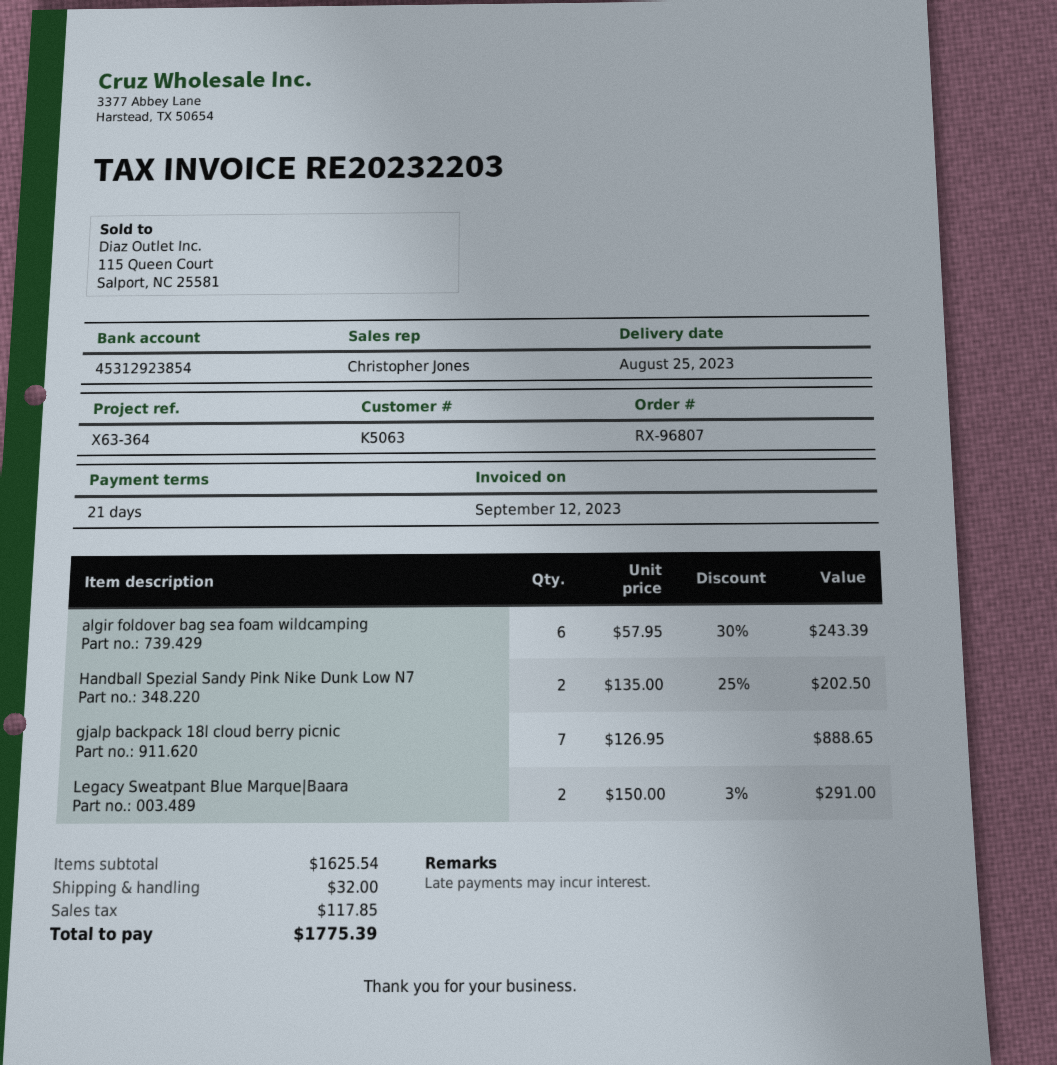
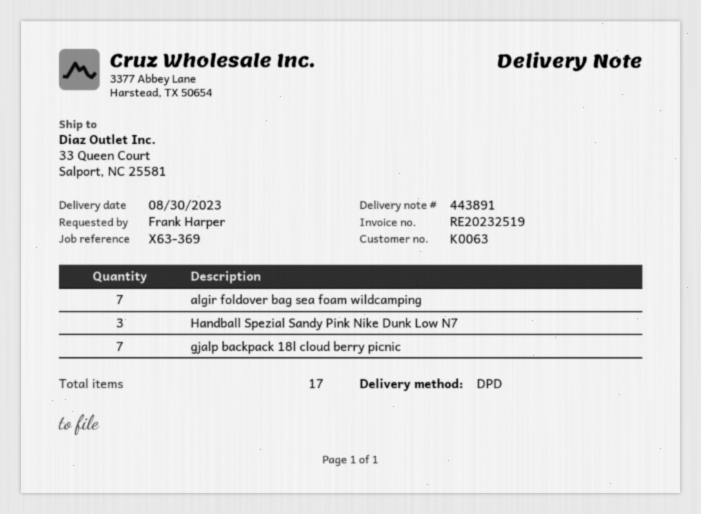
delivery date: 2023-08-25 -> 2023-08-30
invoice number: RE20232203 -> RE20232519
customer number: K5063 -> K0063
reference: X63-364 -> X63-369
algir foldover bag sea foam wildcamping: 6 -> 7
Handball Spezial Sandy Pink Nike Dunk Low N7: 2 -> 3
Legacy Sweatpant Blue Marque|Baara: 2 -> none

